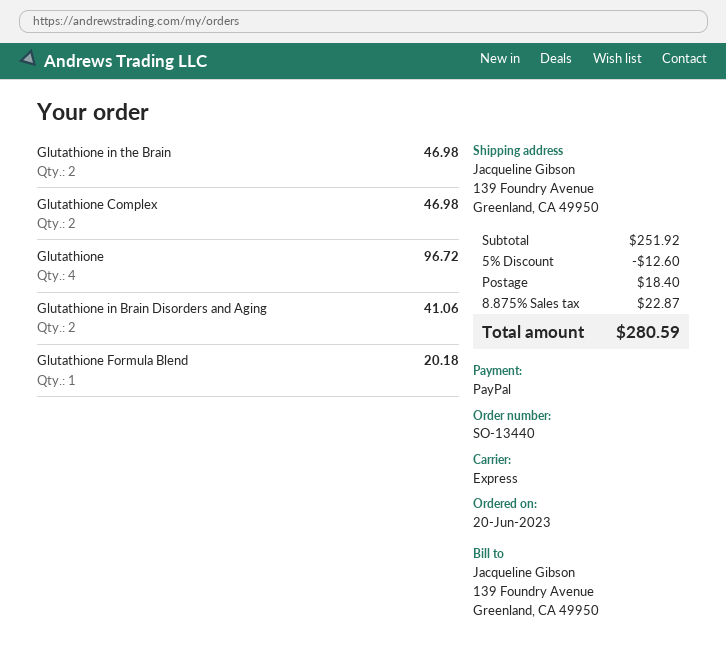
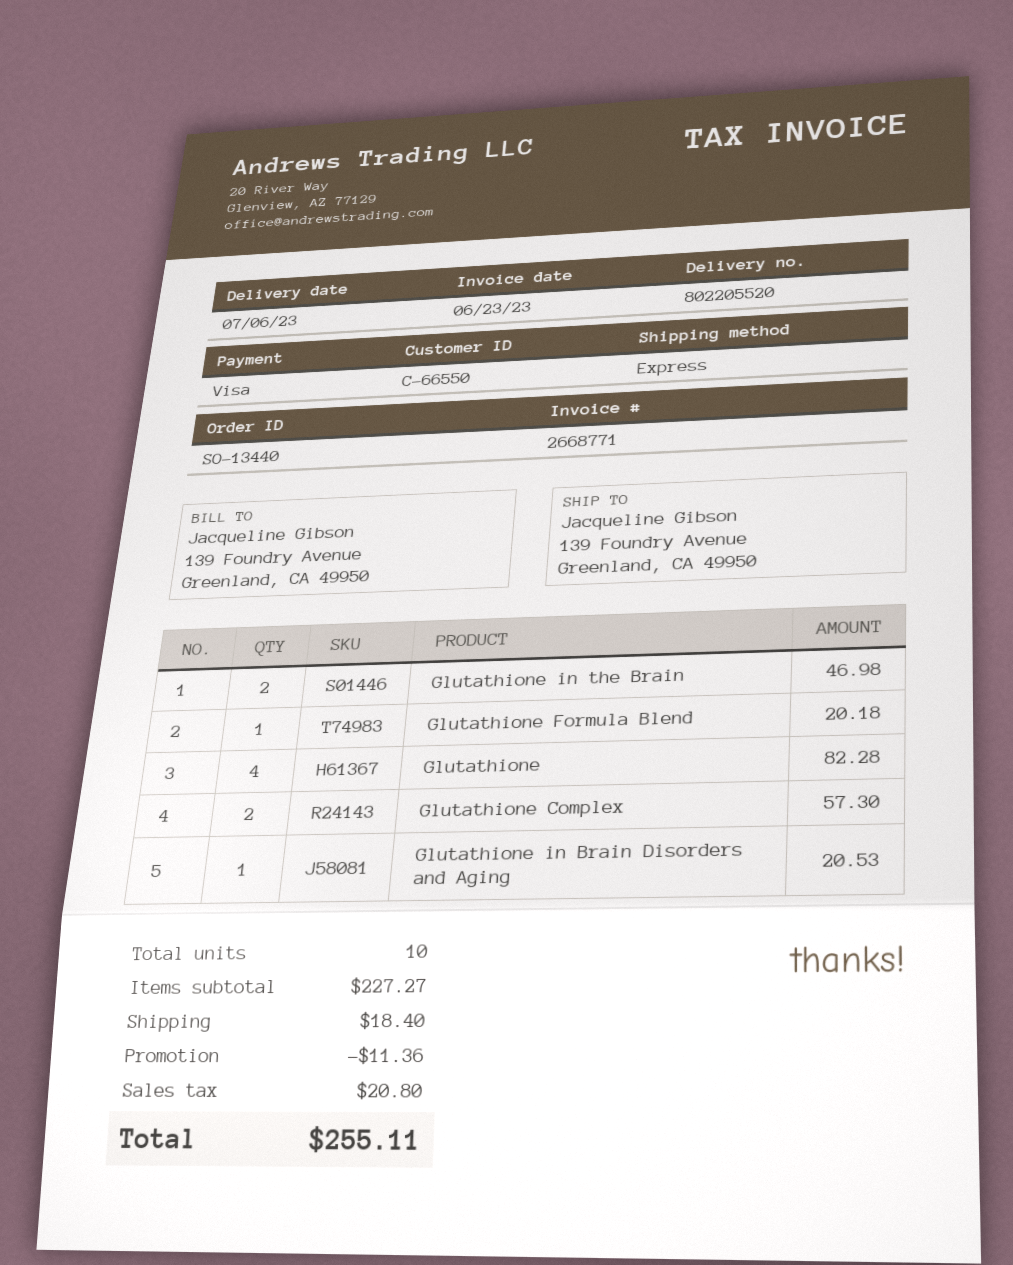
payment method: PayPal -> Visa
Glutathione Complex: 2 for 46.98 -> 2 for 57.30
Glutathione: 4 for 96.72 -> 4 for 82.28
Glutathione in Brain Disorders and Aging: 2 for 41.06 -> 1 for 20.53
subtotal: 251.92 -> 227.27
discount: 12.60 -> 11.36
tax: 22.87 -> 20.80
total: 280.59 -> 255.11

